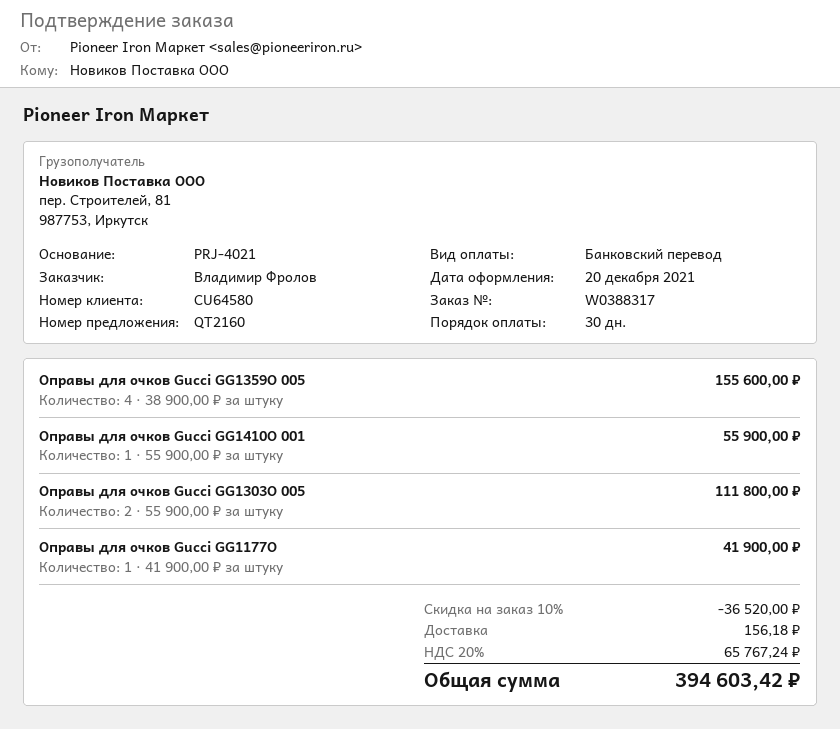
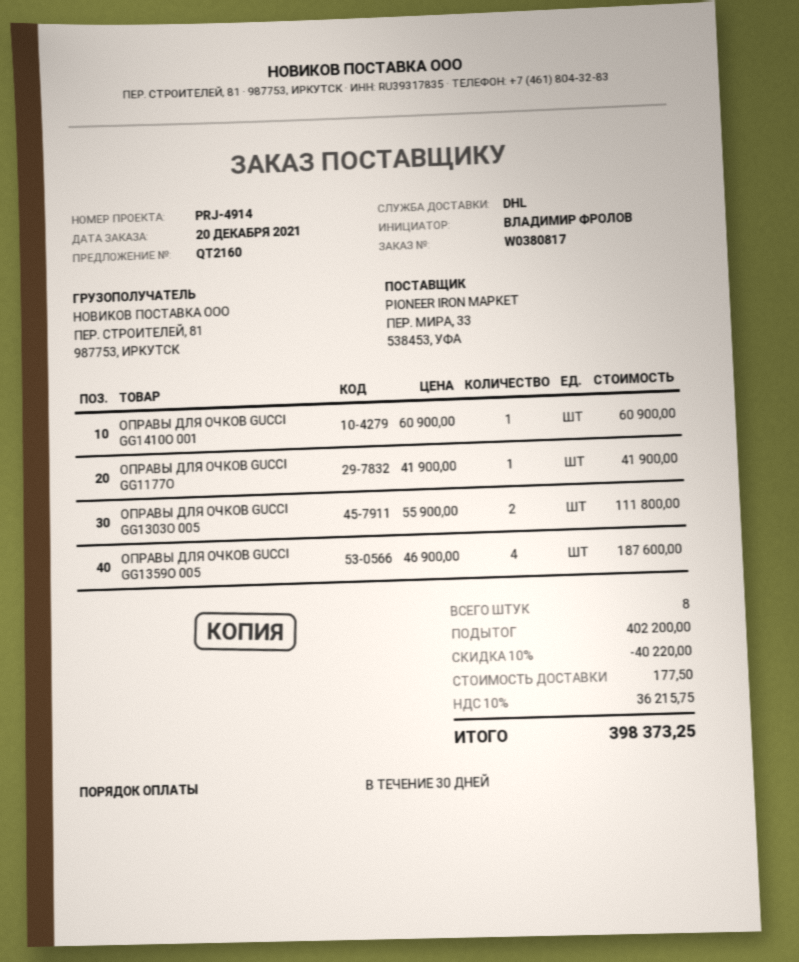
order number: W0388317 -> W0380817
reference: PRJ-4021 -> PRJ-4914
Оправы для очков Gucci GG1359O 005: 4 x 38900.00 = 155600.00 -> 4 x 46900.00 = 187600.00
Оправы для очков Gucci GG1410O 001: 1 x 55900.00 = 55900.00 -> 1 x 60900.00 = 60900.00
discount: 10% = 36520.00 -> 10% = 40220.00
shipping: 156.18 -> 177.50
tax: 20% = 65767.24 -> 10% = 36215.75
total: 394603.42 -> 398373.25

